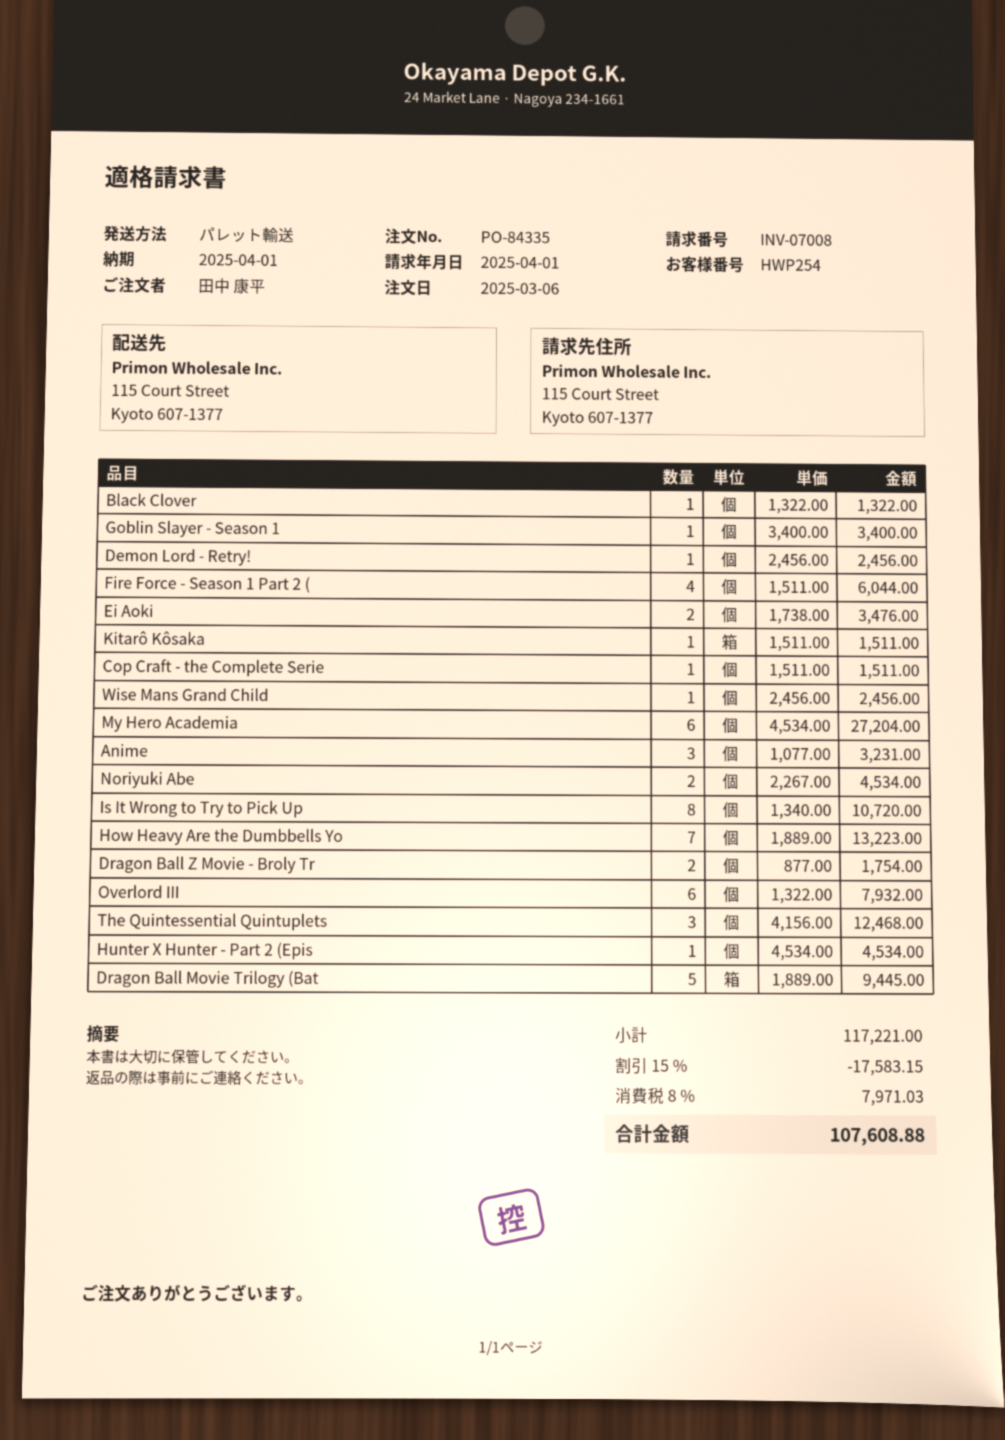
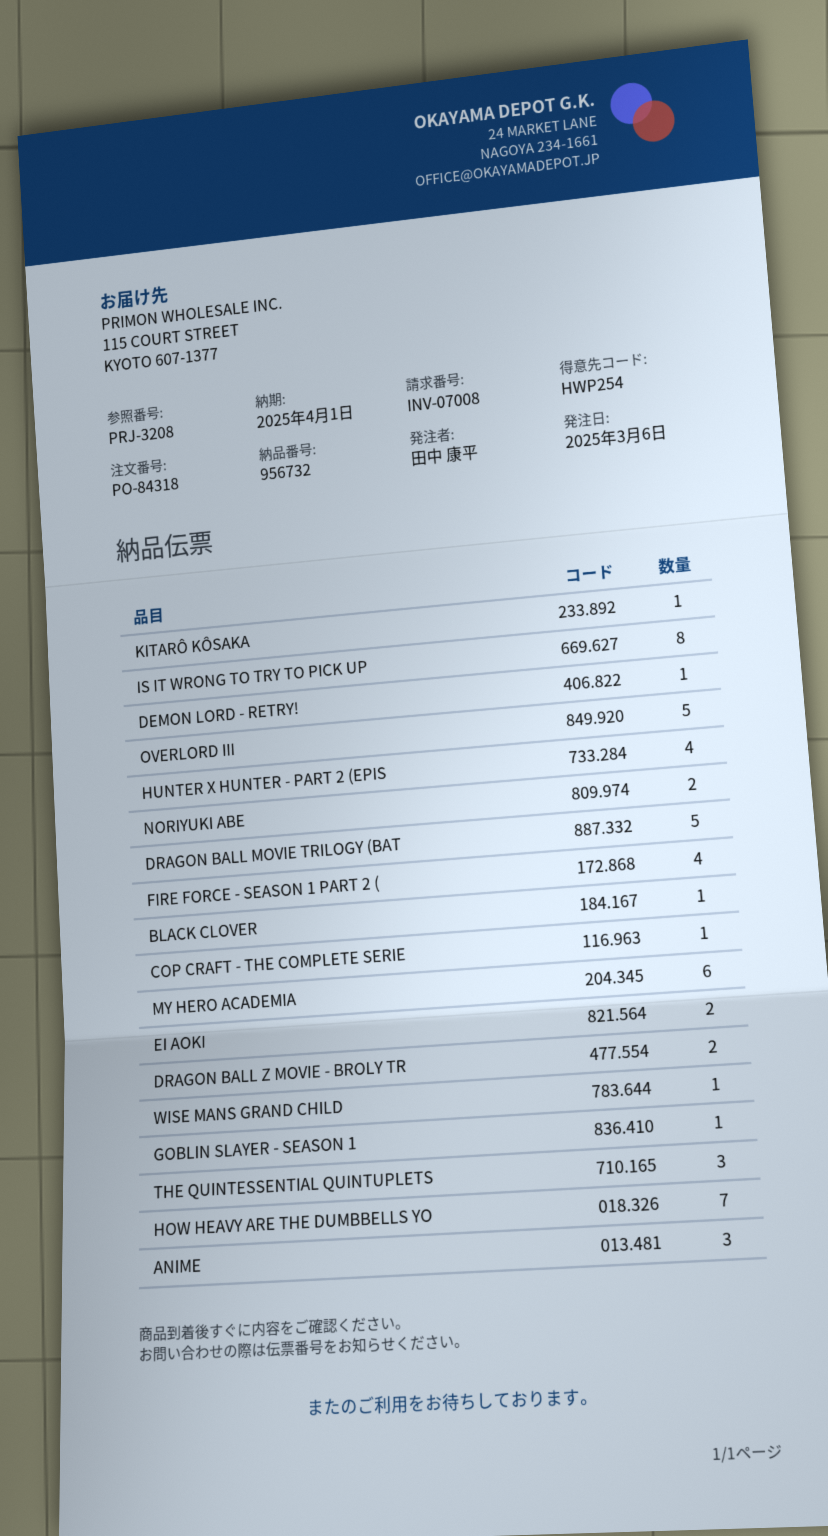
order number: PO-84335 -> PO-84318
Overlord III: 6 -> 5
Hunter X Hunter - Part 2 (Epis: 1 -> 4

